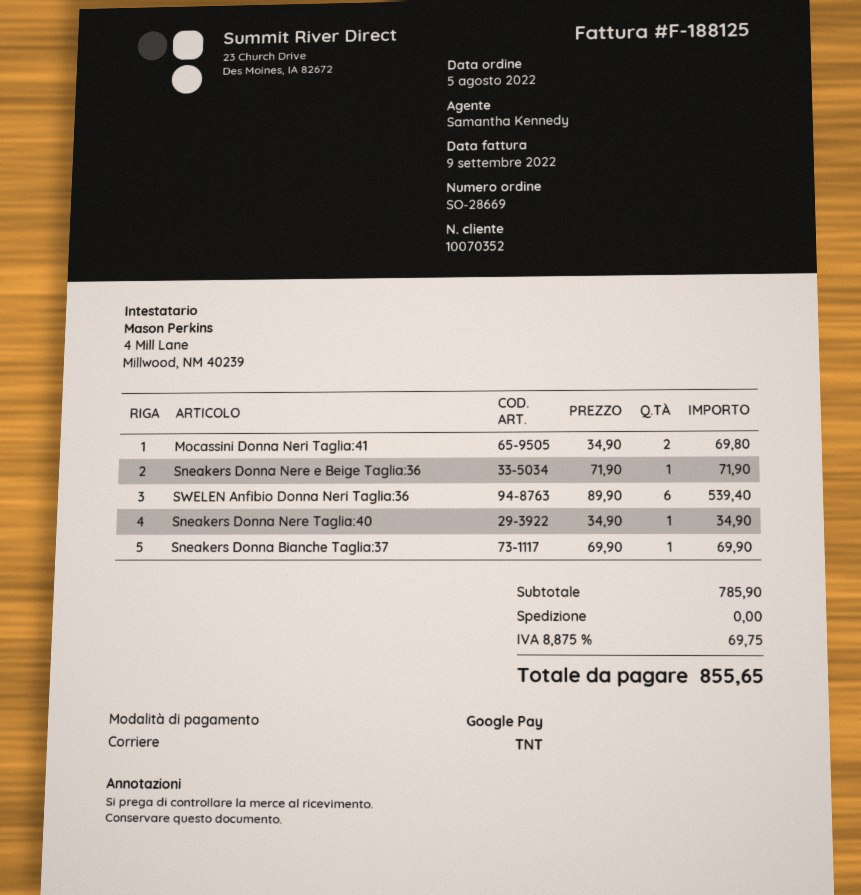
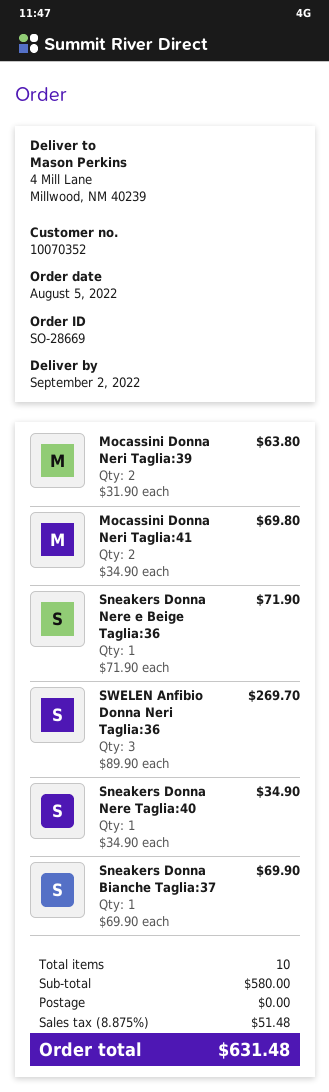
SWELEN Anfibio Donna Neri Taglia:36: 6 x 89.90 = 539.40 -> 3 x 89.90 = 269.70
Mocassini Donna Neri Taglia:39: none -> 2 x 31.90 = 63.80
subtotal: 785.90 -> 580.00
tax: 8.875% = 69.75 -> 8.875% = 51.48
total: 855.65 -> 631.48

